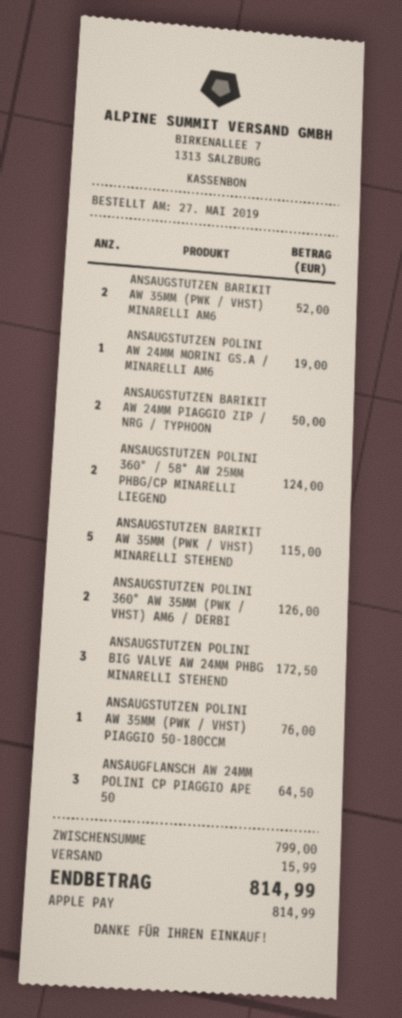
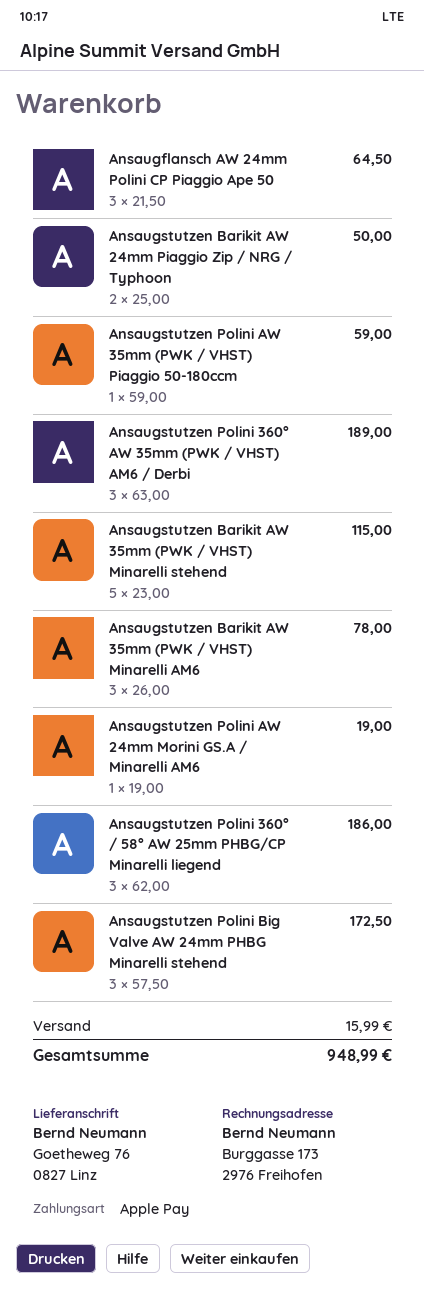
ANSAUGSTUTZEN BARIKIT AW 35MM (PWK / VHST) MINARELLI AM6: 2 for 52.00 -> 3 for 78.00
ANSAUGSTUTZEN POLINI 360° / 58° AW 25MM PHBG/CP MINARELLI LIEGEND: 2 for 124.00 -> 3 for 186.00
ANSAUGSTUTZEN POLINI 360° AW 35MM (PWK / VHST) AM6 / DERBI: 2 for 126.00 -> 3 for 189.00
ANSAUGSTUTZEN POLINI AW 35MM (PWK / VHST) PIAGGIO 50-180CCM: 1 for 76.00 -> 1 for 59.00
total: 814.99 -> 948.99

